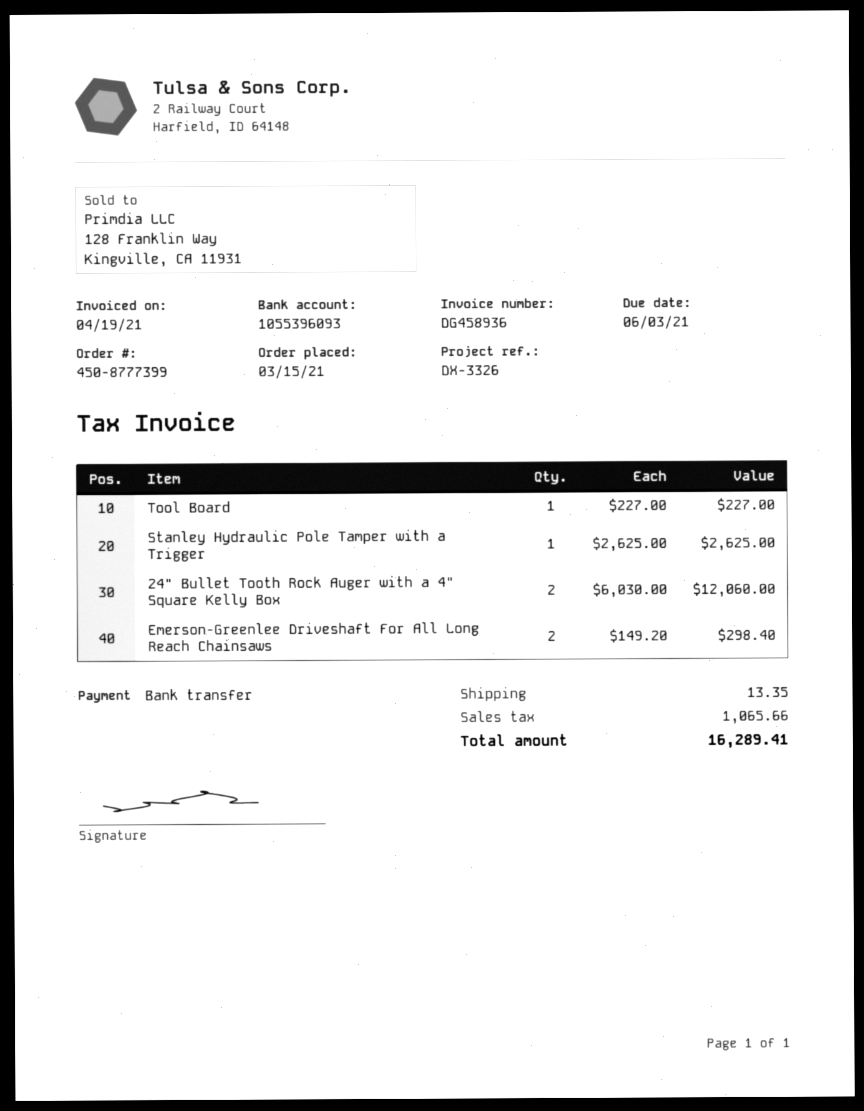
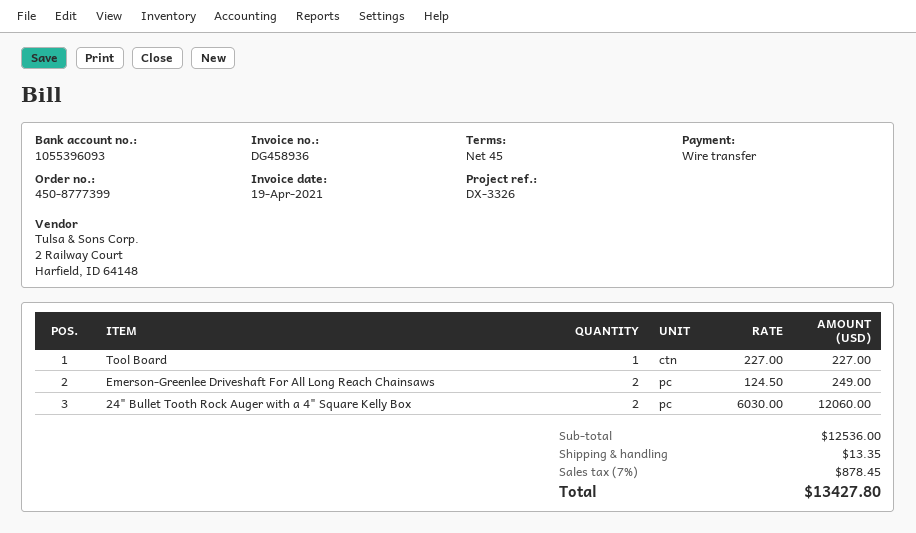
Stanley Hydraulic Pole Tamper with a Trigger: 1 x 2625.00 = 2625.00 -> none
Emerson-Greenlee Driveshaft For All Long Reach Chainsaws: 2 x 149.20 = 298.40 -> 2 x 124.50 = 249.00
tax: 1065.66 -> 878.45
total: 16289.41 -> 13427.80

